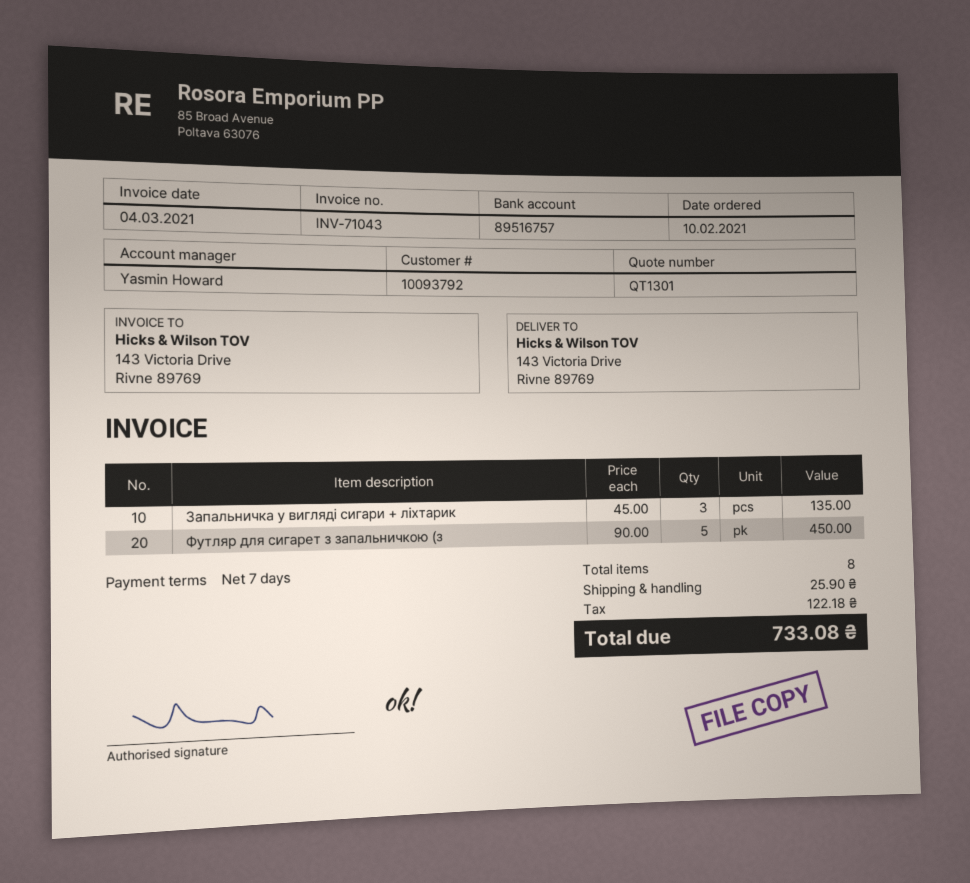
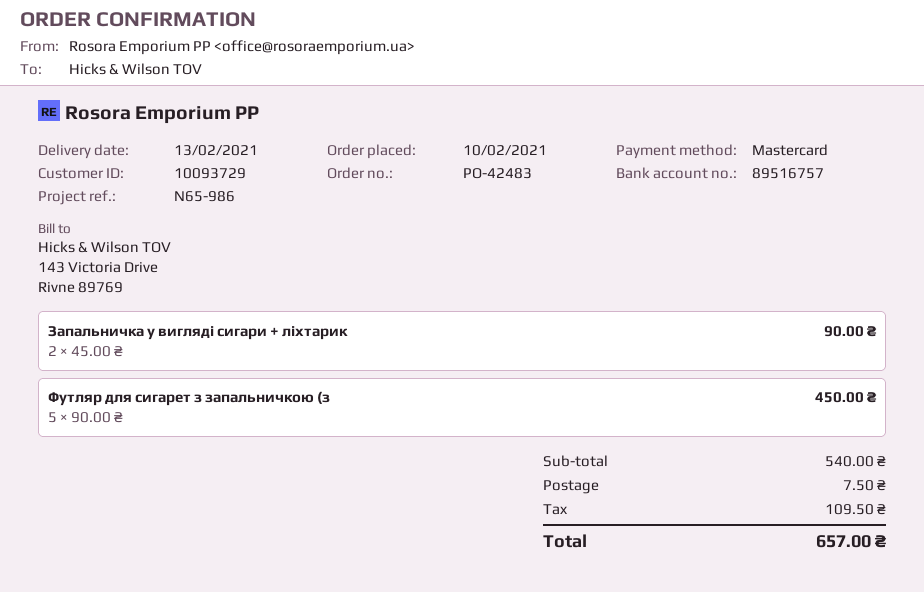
customer number: 10093792 -> 10093729
Запальничка у вигляді сигари + ліхтарик: 3 x 45.00 = 135.00 -> 2 x 45.00 = 90.00
shipping: 25.90 -> 7.50
tax: 122.18 -> 109.50
total: 733.08 -> 657.00

